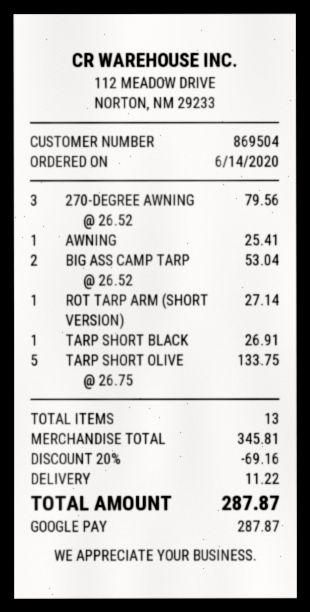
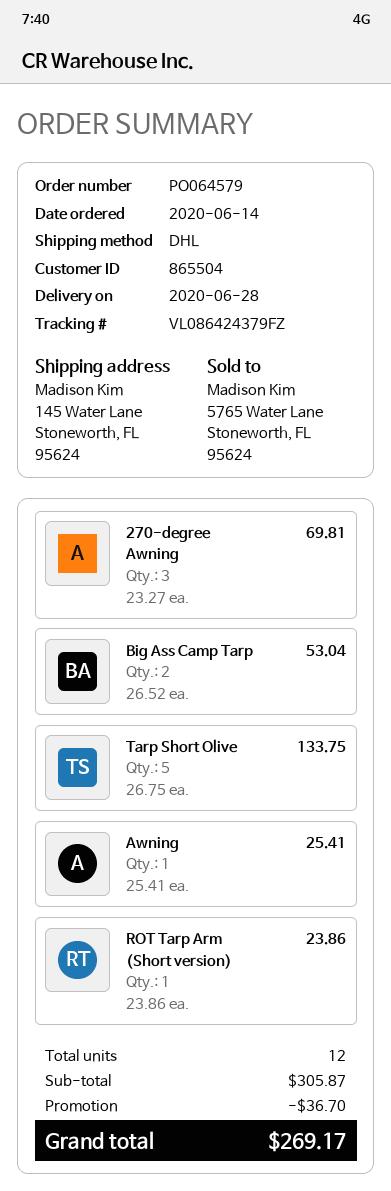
customer number: 869504 -> 865504
270-DEGREE AWNING: 3 x 26.52 = 79.56 -> 3 x 23.27 = 69.81
ROT TARP ARM (SHORT VERSION): 1 x 27.14 = 27.14 -> 1 x 23.86 = 23.86
TARP SHORT BLACK: 1 x 26.91 = 26.91 -> none
total quantity: 13 -> 12
subtotal: 345.81 -> 305.87
discount: 69.16 -> 36.70
shipping: 11.22 -> none
total: 287.87 -> 269.17

